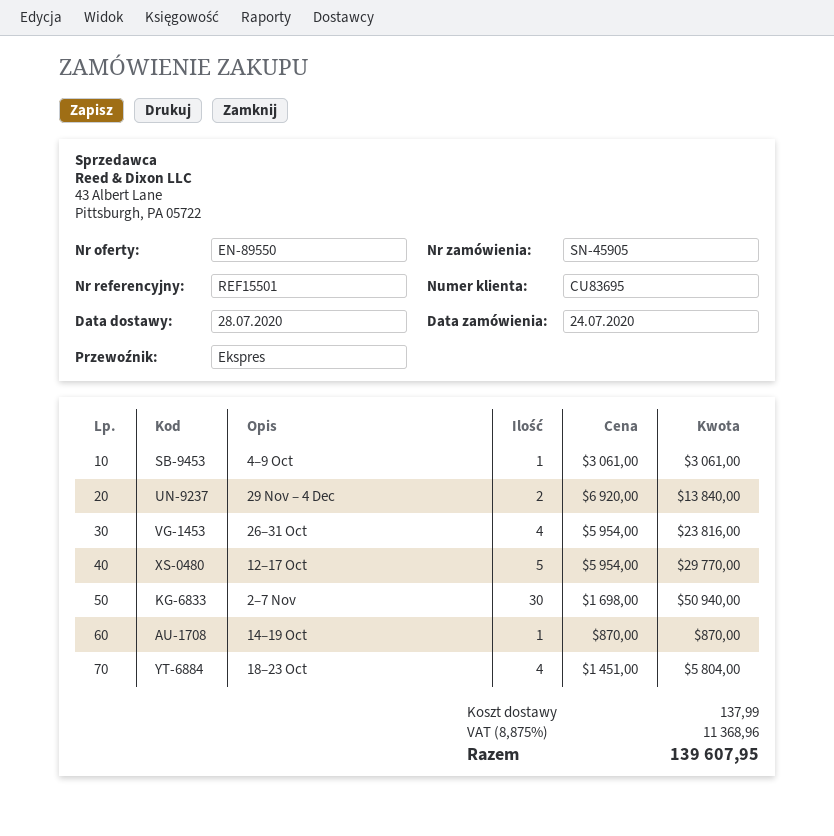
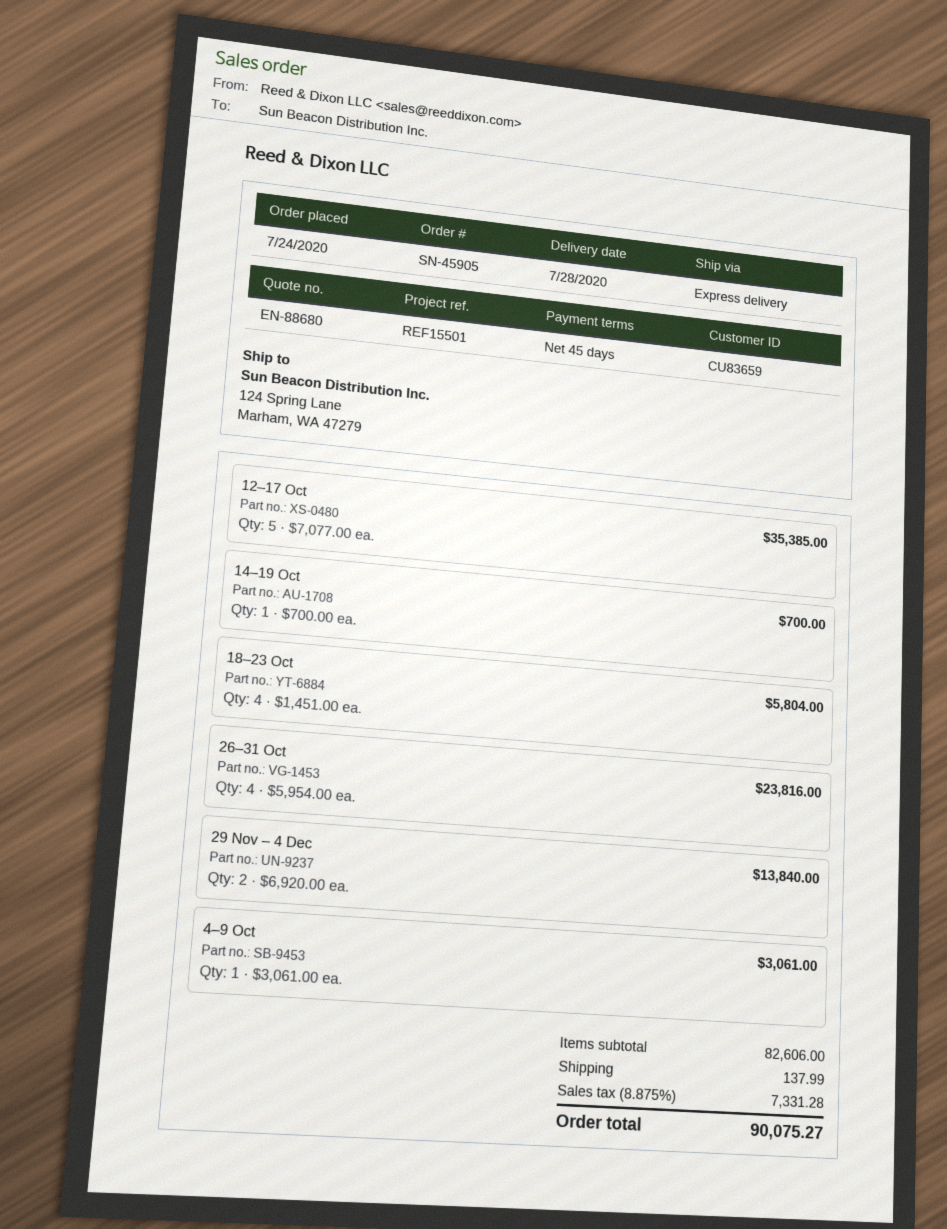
quote number: EN-89550 -> EN-88680
customer number: CU83695 -> CU83659
12–17 Oct: 5 x 5954.00 = 29770.00 -> 5 x 7077.00 = 35385.00
2–7 Nov: 30 x 1698.00 = 50940.00 -> none
14–19 Oct: 1 x 870.00 = 870.00 -> 1 x 700.00 = 700.00
tax: 8.875% = 11368.96 -> 8.875% = 7331.28
total: 139607.95 -> 90075.27

